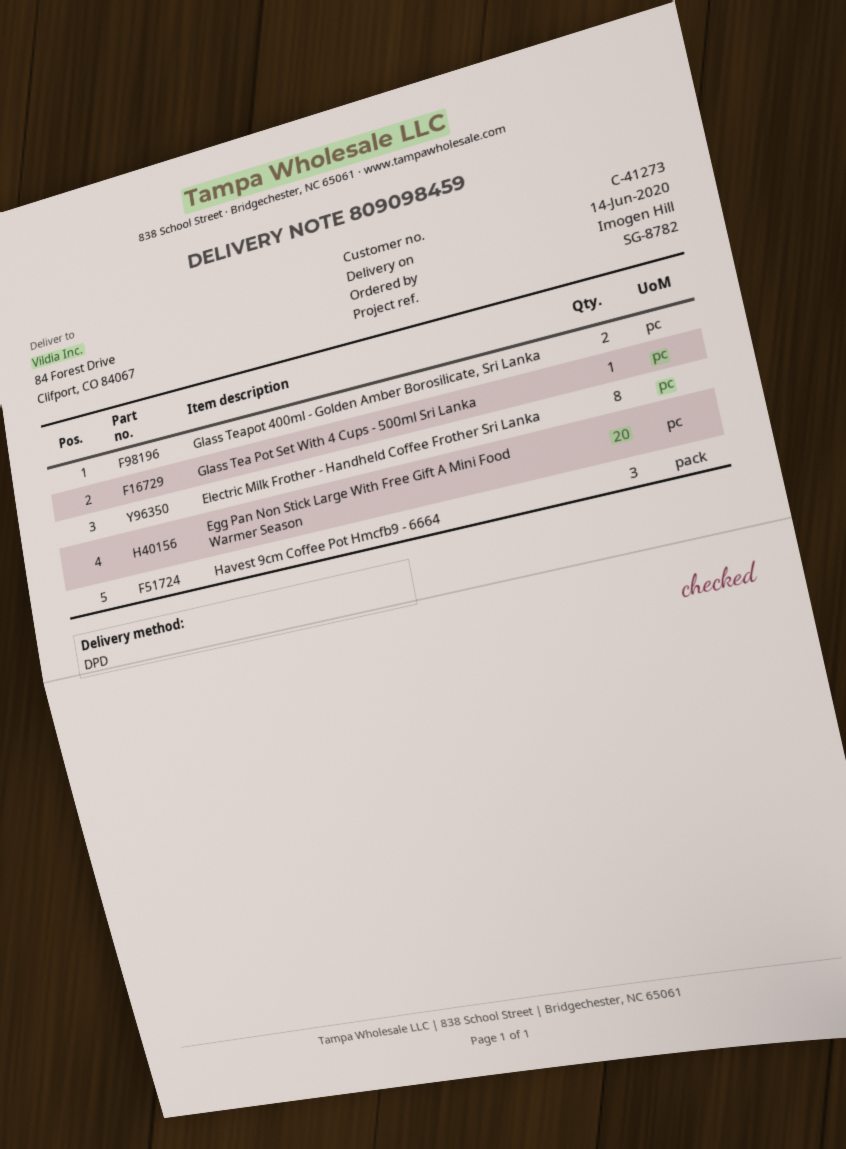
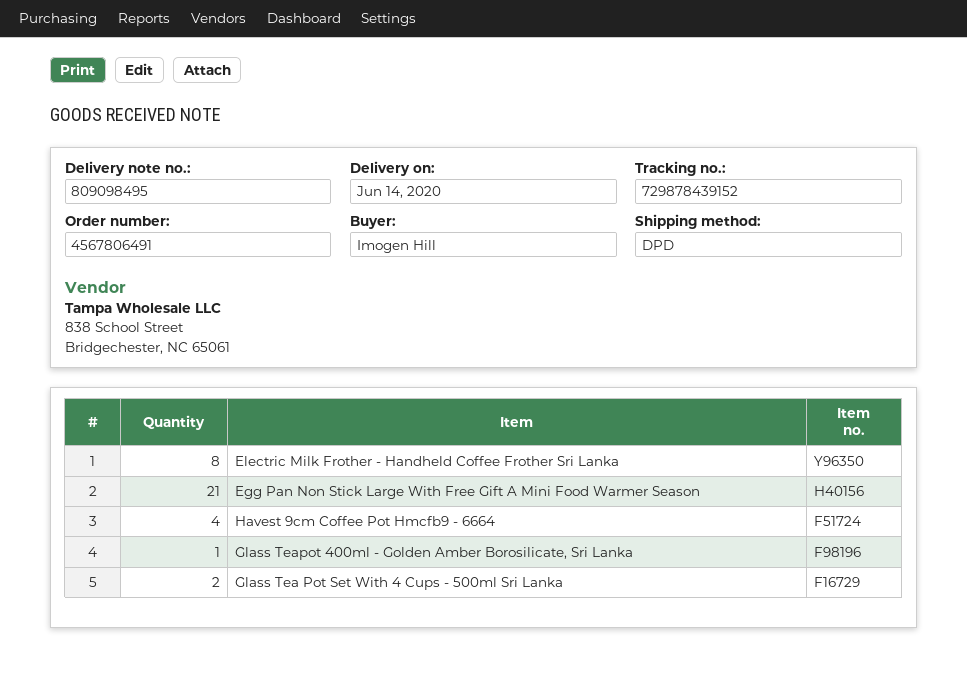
delivery note number: 809098459 -> 809098495
Glass Teapot 400ml - Golden Amber Borosilicate, Sri Lanka: 2 -> 1
Glass Tea Pot Set With 4 Cups - 500ml Sri Lanka: 1 -> 2
Egg Pan Non Stick Large With Free Gift A Mini Food Warmer Season: 20 -> 21
Havest 9cm Coffee Pot Hmcfb9 - 6664: 3 -> 4

